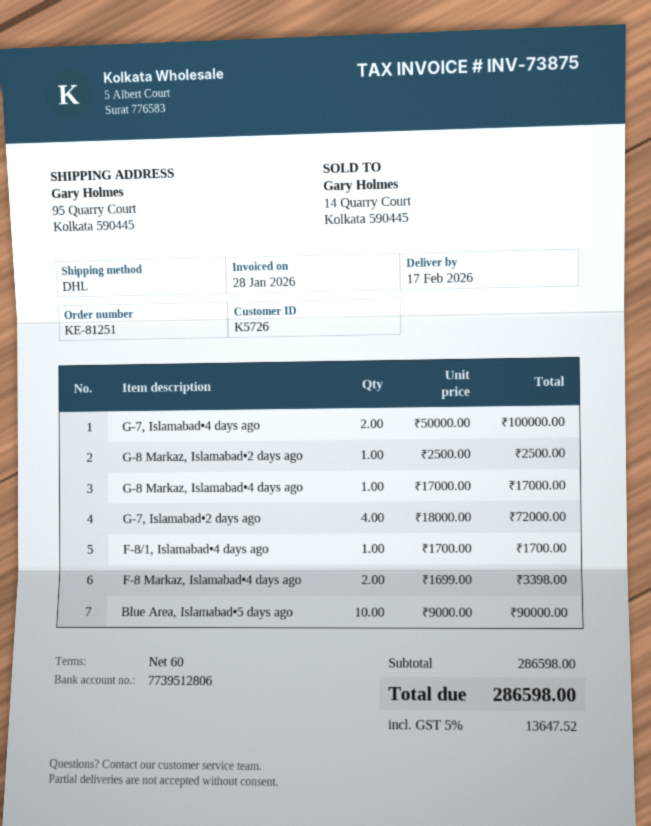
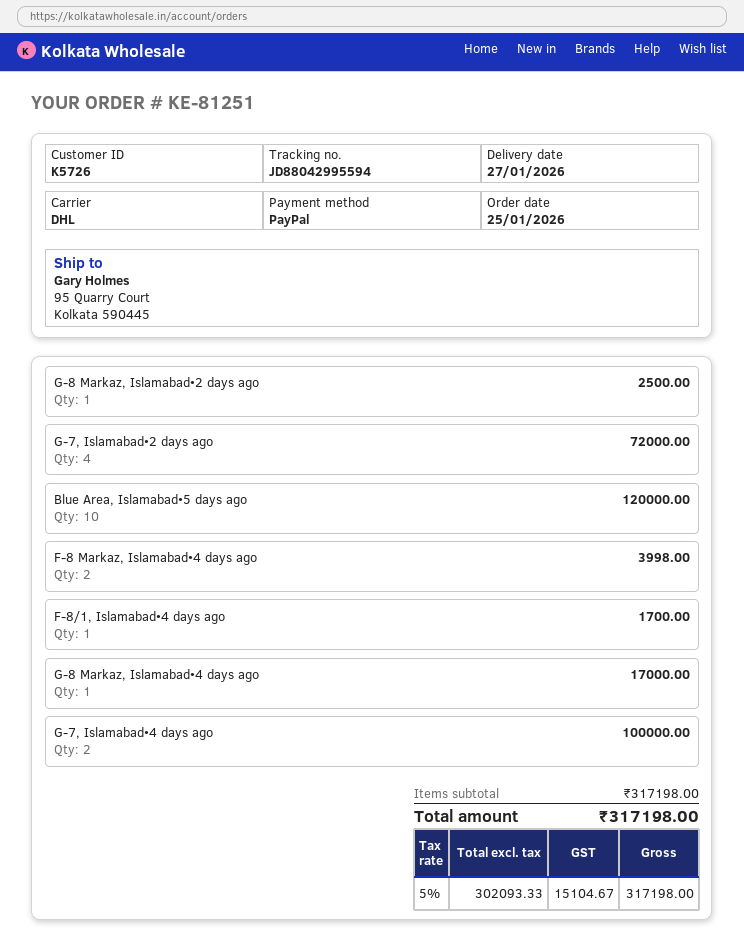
delivery date: 2026-02-17 -> 2026-01-27
F-8 Markaz, Islamabad•4 days ago: 2 for 3398.00 -> 2 for 3998.00
Blue Area, Islamabad•5 days ago: 10 for 90000.00 -> 10 for 120000.00
subtotal: 286598.00 -> 317198.00
tax: 5% = 13647.52 -> 5% = 15104.67
total: 286598.00 -> 317198.00

